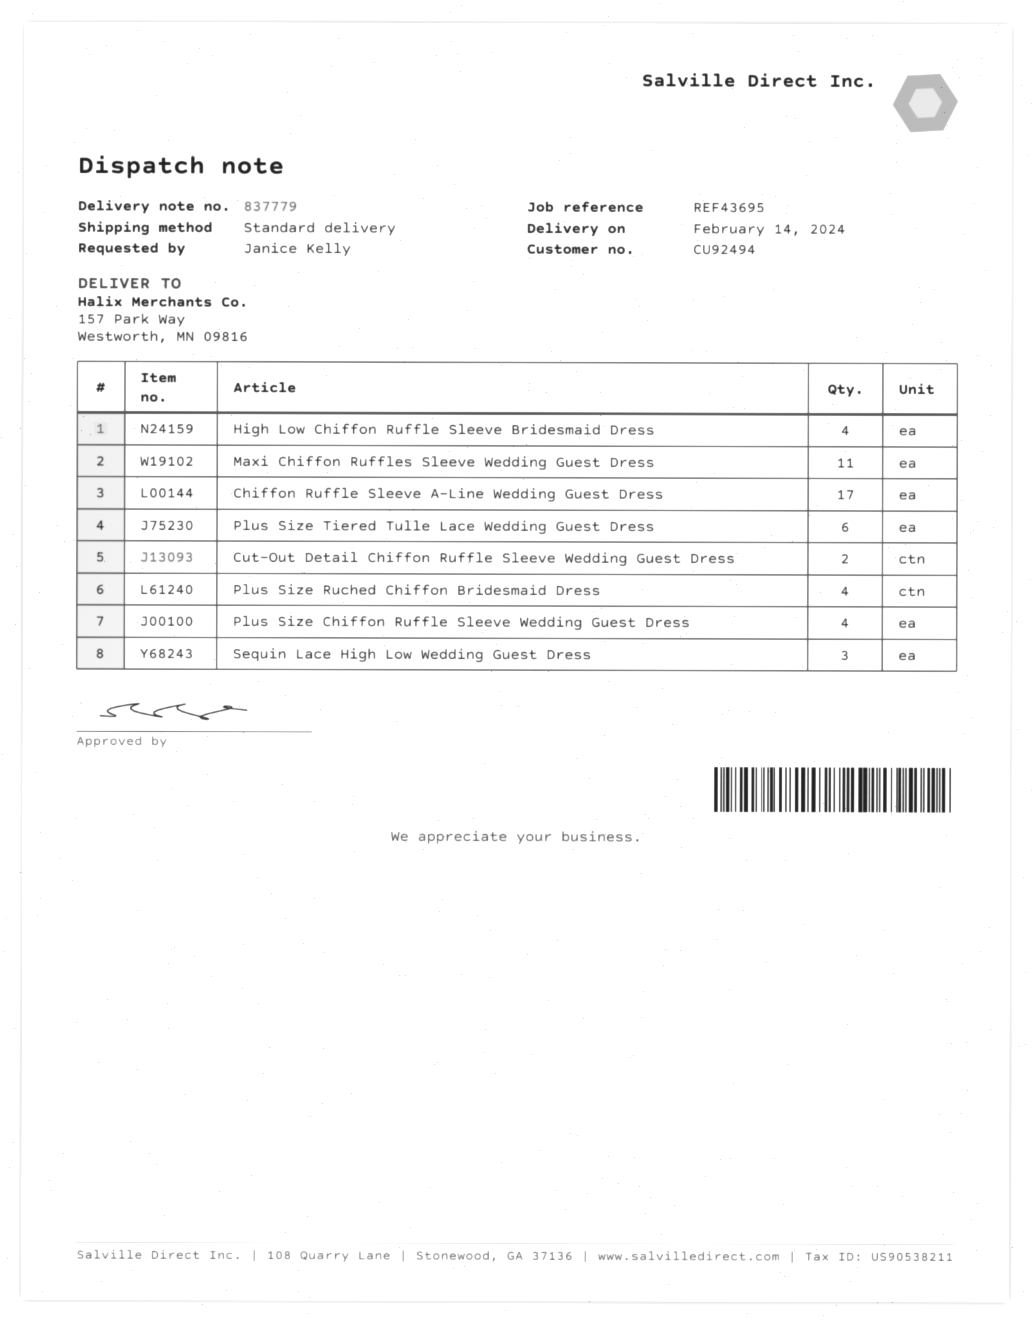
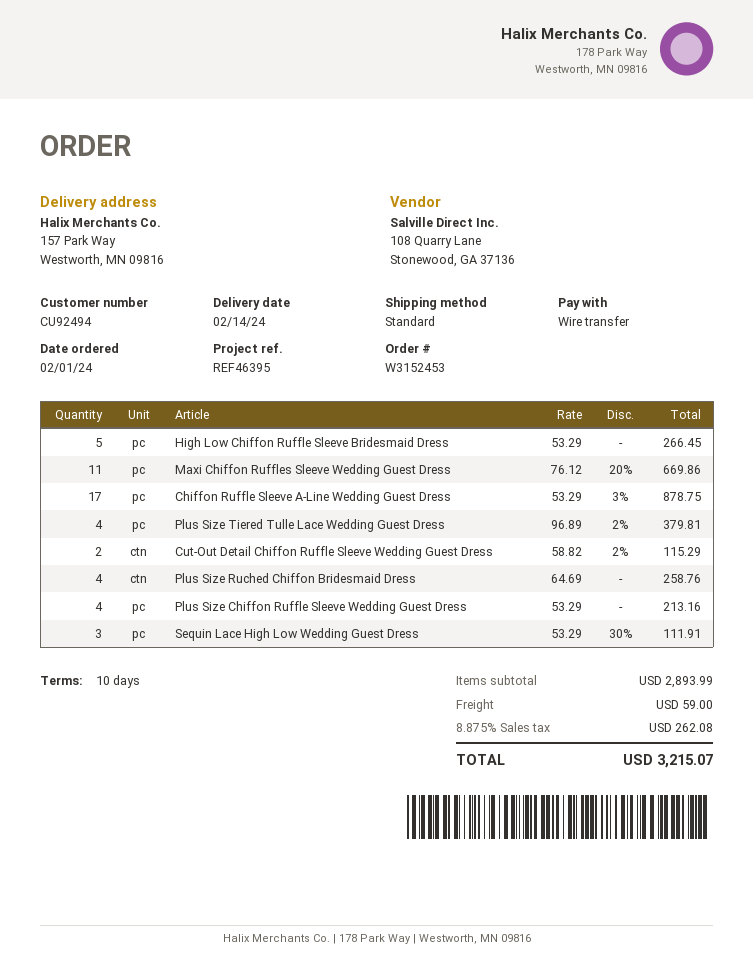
reference: REF43695 -> REF46395
High Low Chiffon Ruffle Sleeve Bridesmaid Dress: 4 -> 5
Plus Size Tiered Tulle Lace Wedding Guest Dress: 6 -> 4

